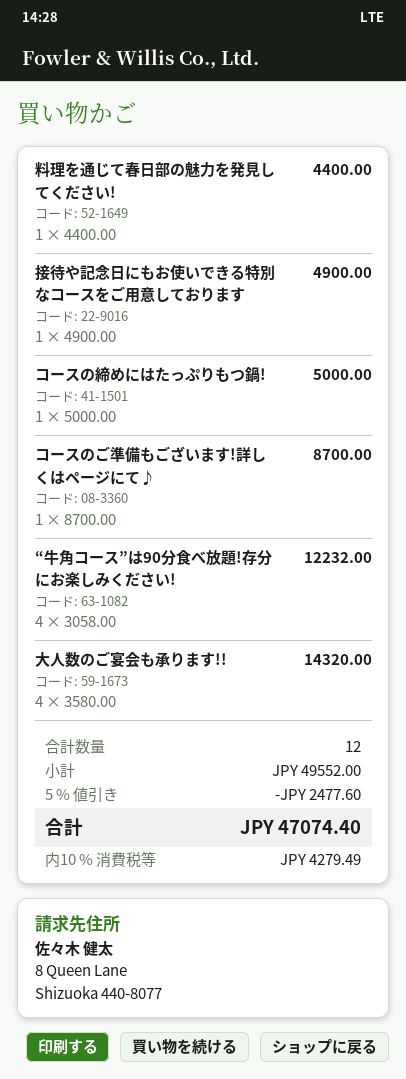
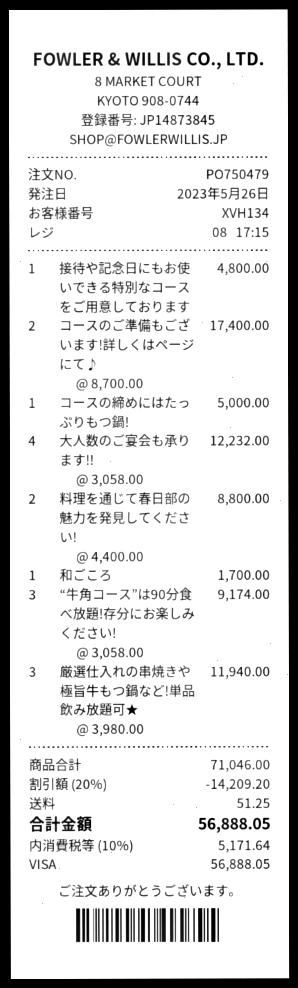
料理を通じて春日部の魅力を発見してください!: 1 x 4400.00 = 4400.00 -> 2 x 4400.00 = 8800.00
接待や記念日にもお使いできる特別なコースをご用意しております: 1 x 4900.00 = 4900.00 -> 1 x 4800.00 = 4800.00
コースのご準備もございます!詳しくはページにて♪: 1 x 8700.00 = 8700.00 -> 2 x 8700.00 = 17400.00
“牛角コース”は90分食べ放題!存分にお楽しみください!: 4 x 3058.00 = 12232.00 -> 3 x 3058.00 = 9174.00
大人数のご宴会も承ります!!: 4 x 3580.00 = 14320.00 -> 4 x 3058.00 = 12232.00
和ごころ: none -> 1 x 1700.00 = 1700.00
厳選仕入れの串焼きや極旨牛もつ鍋など!単品飲み放題可★: none -> 3 x 3980.00 = 11940.00
subtotal: 49552.00 -> 71046.00
discount: 5% = 2477.60 -> 20% = 14209.20
shipping: none -> 51.25
tax: 10% = 4279.49 -> 10% = 5171.64
total: 47074.40 -> 56888.05

